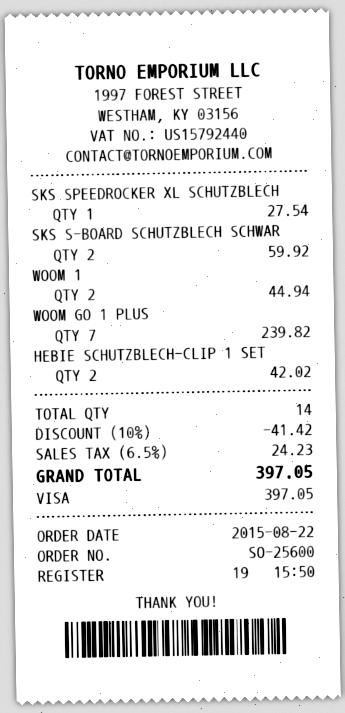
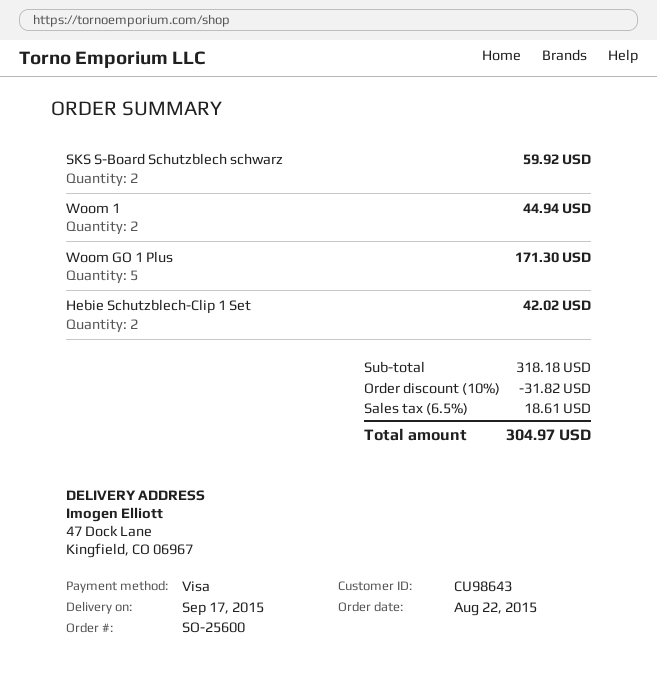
SKS SPEEDROCKER XL SCHUTZBLECH: 1 for 27.54 -> none
WOOM GO 1 PLUS: 7 for 239.82 -> 5 for 171.30
discount: 10% = 41.42 -> 10% = 31.82
tax: 6.5% = 24.23 -> 6.5% = 18.61
total: 397.05 -> 304.97

